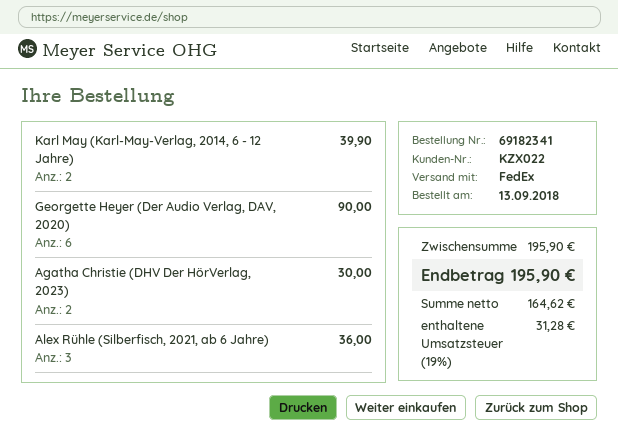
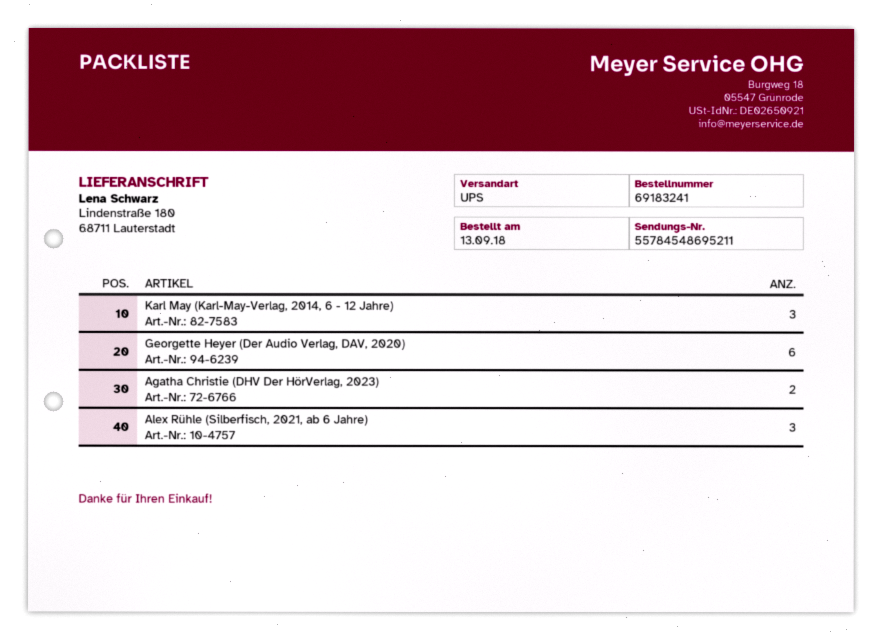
order number: 69182341 -> 69183241
shipping method: FedEx -> UPS
Karl May (Karl-May-Verlag, 2014, 6 - 12 Jahre): 2 -> 3

